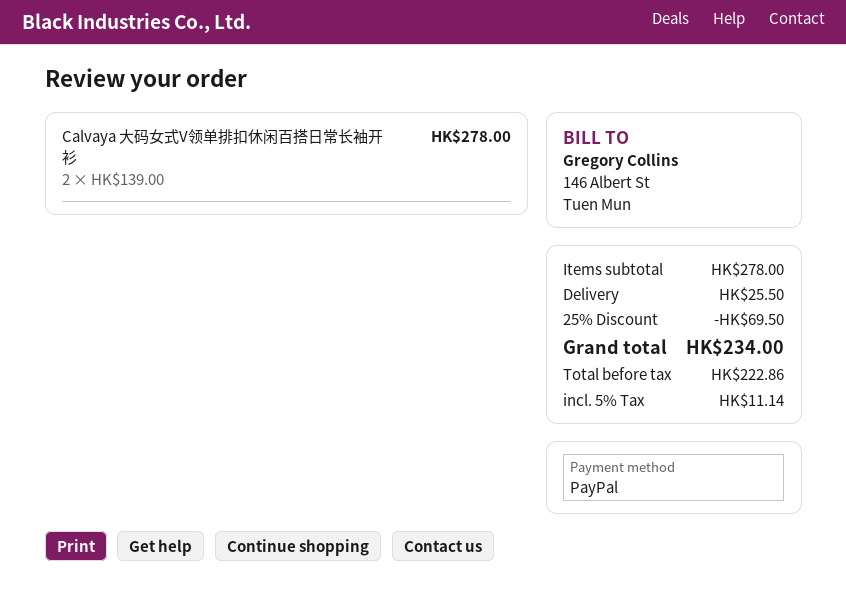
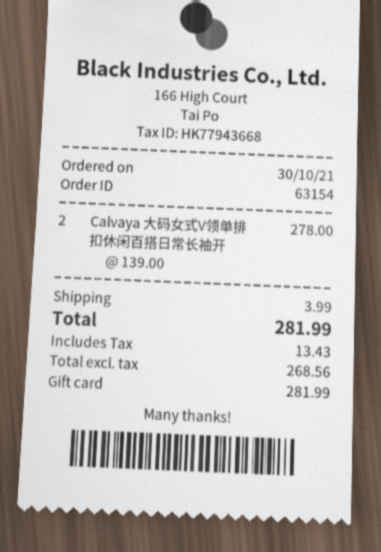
payment method: PayPal -> gift card
discount: 25% = 69.50 -> none
shipping: 25.50 -> 3.99
net: 222.86 -> 268.56
tax: 11.14 -> 13.43
total: 234.00 -> 281.99

